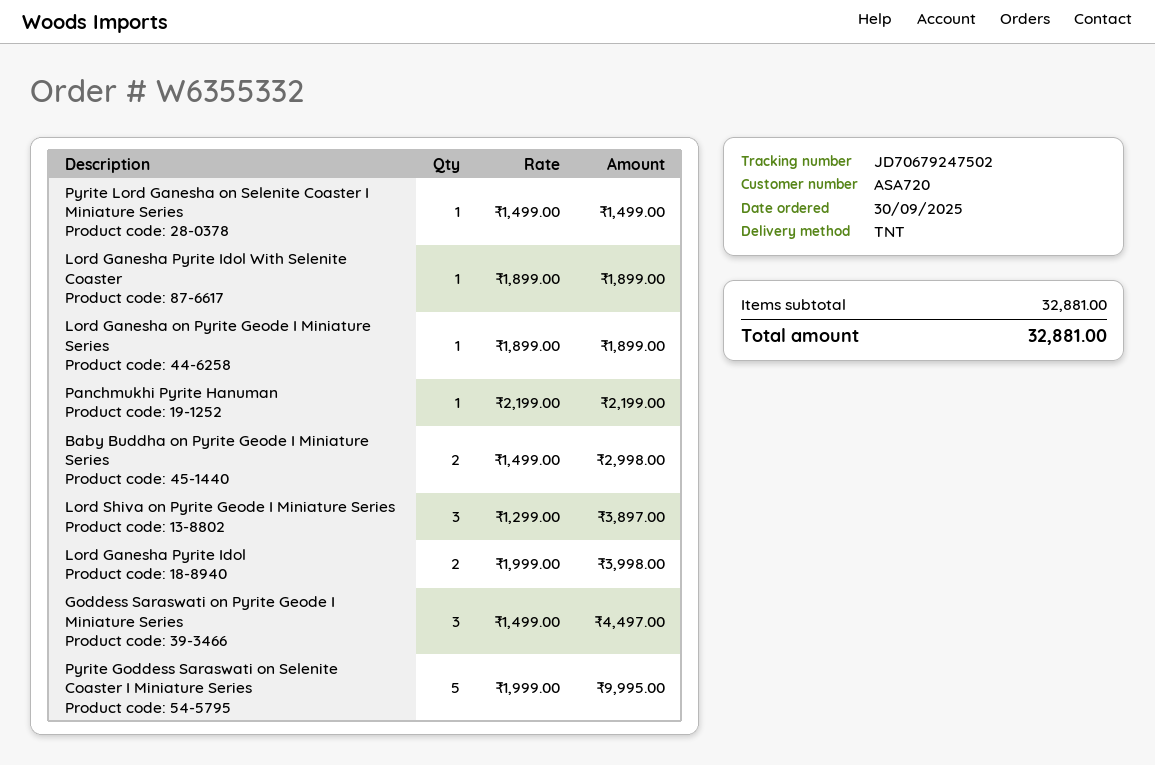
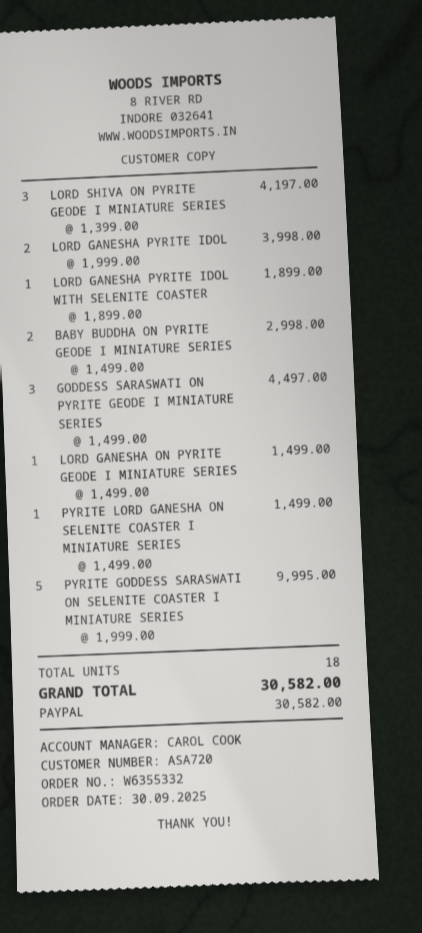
Lord Ganesha on Pyrite Geode I Miniature Series: 1 x 1899.00 = 1899.00 -> 1 x 1499.00 = 1499.00
Panchmukhi Pyrite Hanuman: 1 x 2199.00 = 2199.00 -> none
Lord Shiva on Pyrite Geode I Miniature Series: 3 x 1299.00 = 3897.00 -> 3 x 1399.00 = 4197.00
total: 32881.00 -> 30582.00

